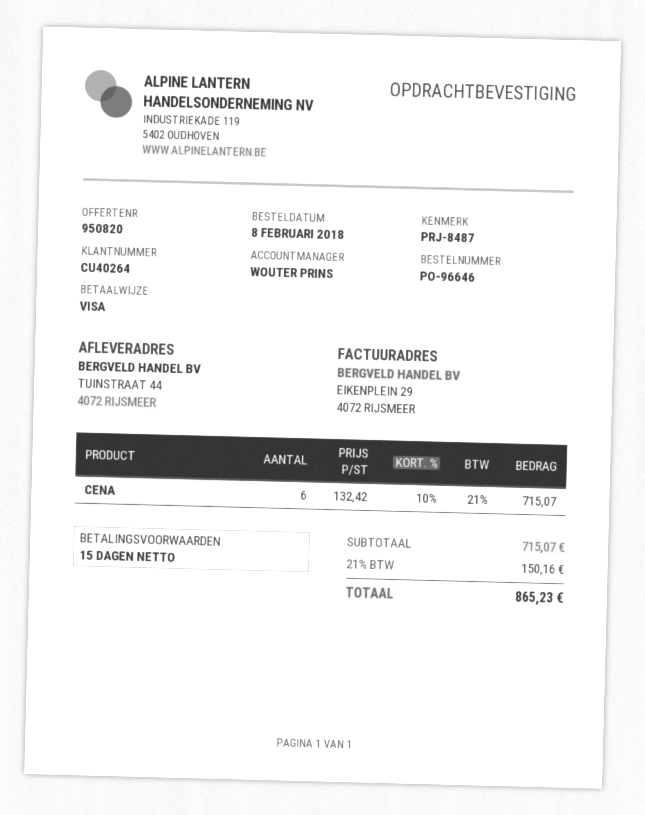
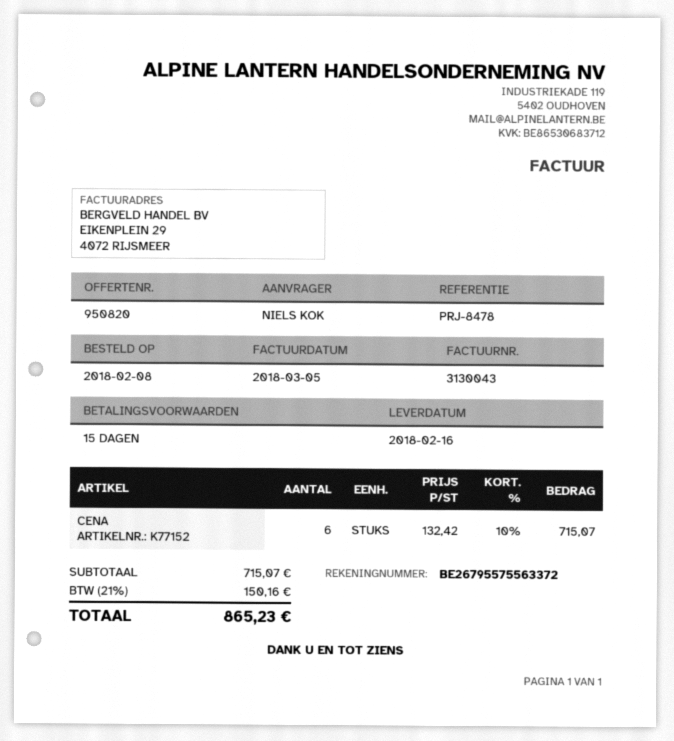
reference: PRJ-8487 -> PRJ-8478

